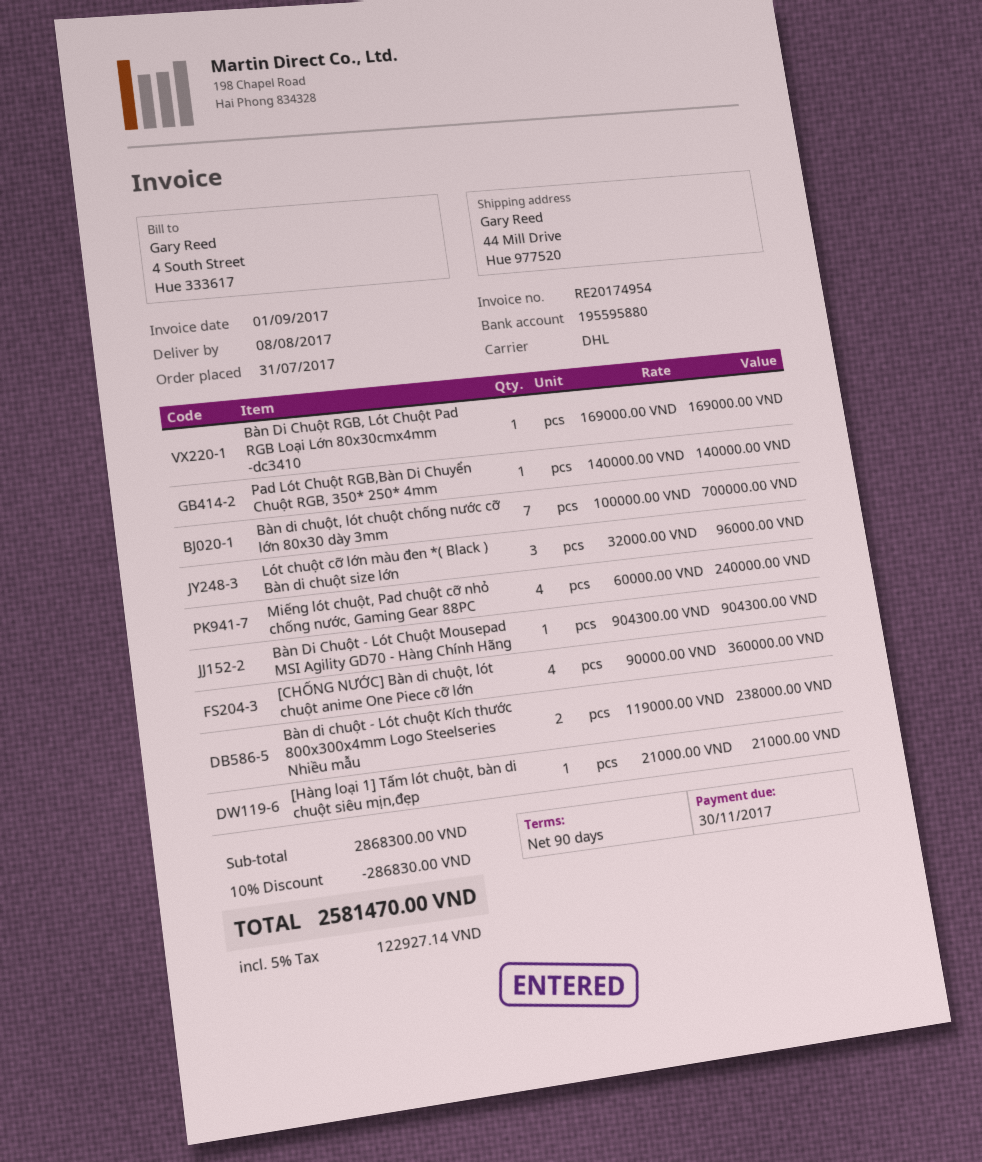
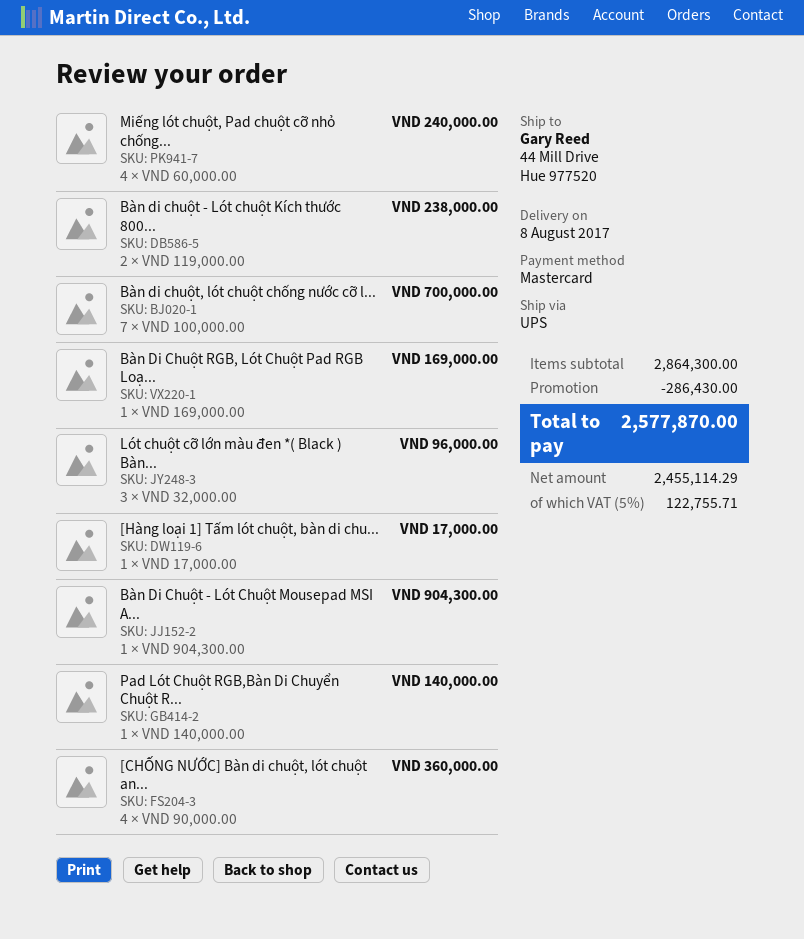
shipping method: DHL -> UPS
[Hàng loại 1] Tấm lót chuột, bàn di chuột siêu mịn,đẹp: 1 x 21000.00 = 21000.00 -> 1 x 17000.00 = 17000.00
subtotal: 2868300.00 -> 2864300.00
discount: 286830.00 -> 286430.00
tax: 5% = 122927.14 -> 5% = 122755.71
total: 2581470.00 -> 2577870.00

